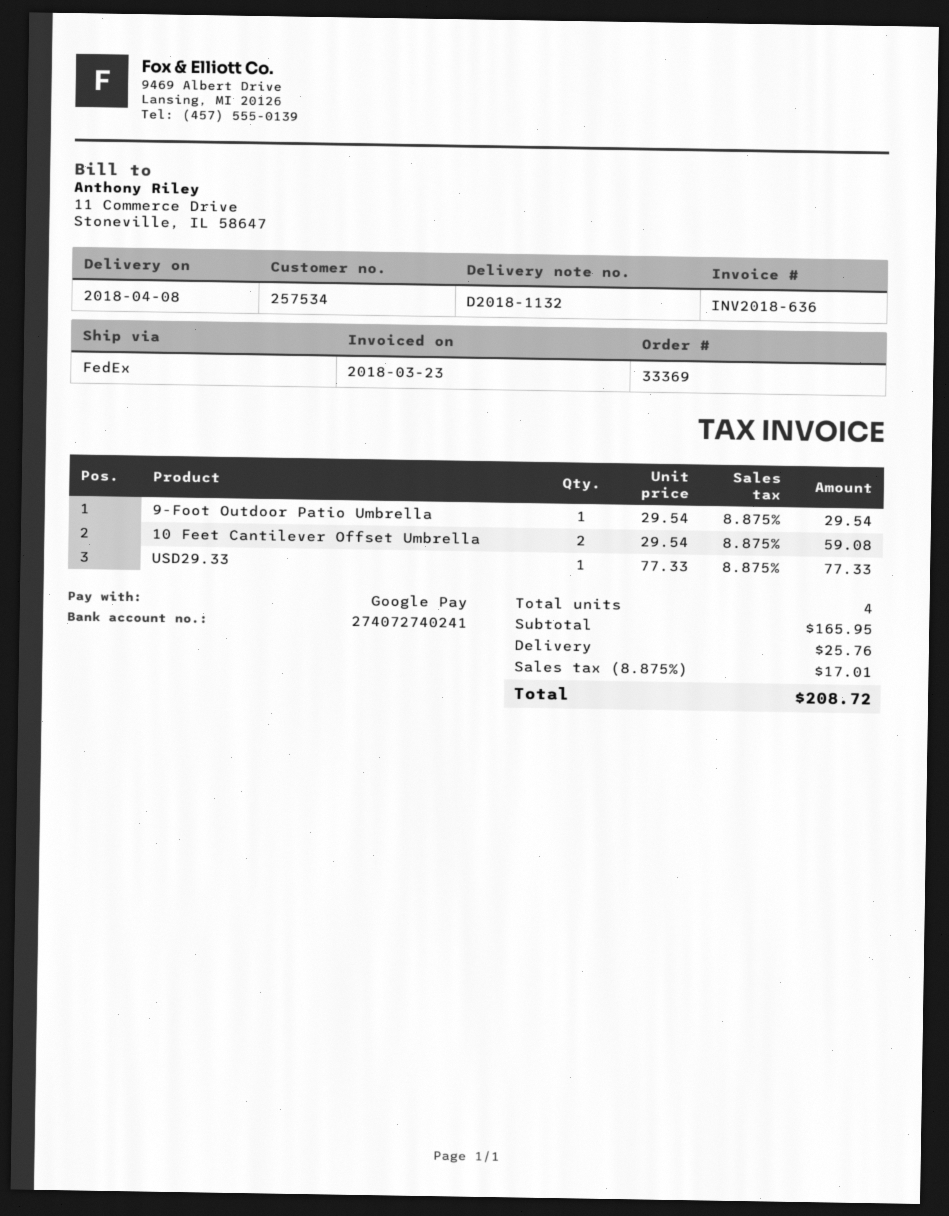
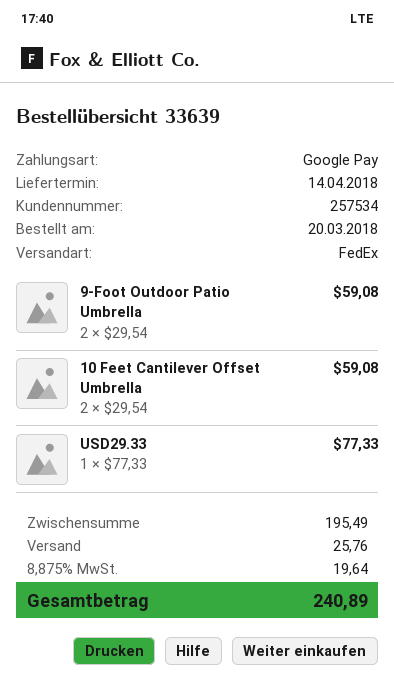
order number: 33369 -> 33639
delivery date: 2018-04-08 -> 2018-04-14
9-Foot Outdoor Patio Umbrella: 1 x 29.54 = 29.54 -> 2 x 29.54 = 59.08
subtotal: 165.95 -> 195.49
tax: 8.875% = 17.01 -> 8.875% = 19.64
total: 208.72 -> 240.89

